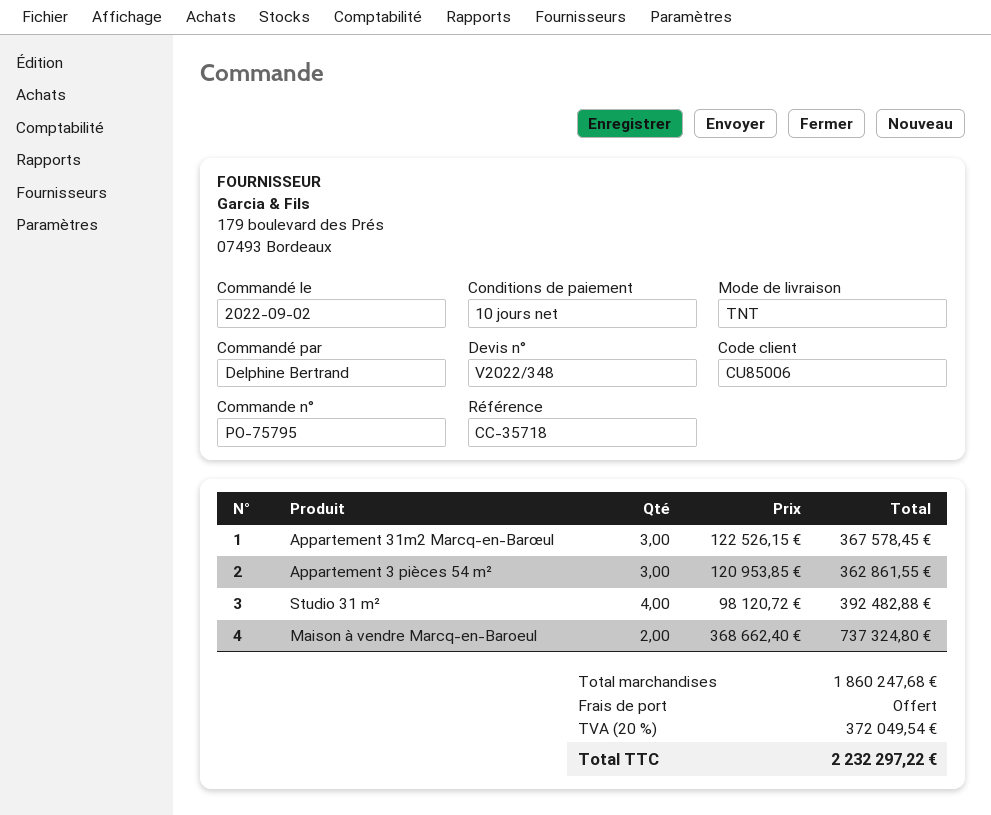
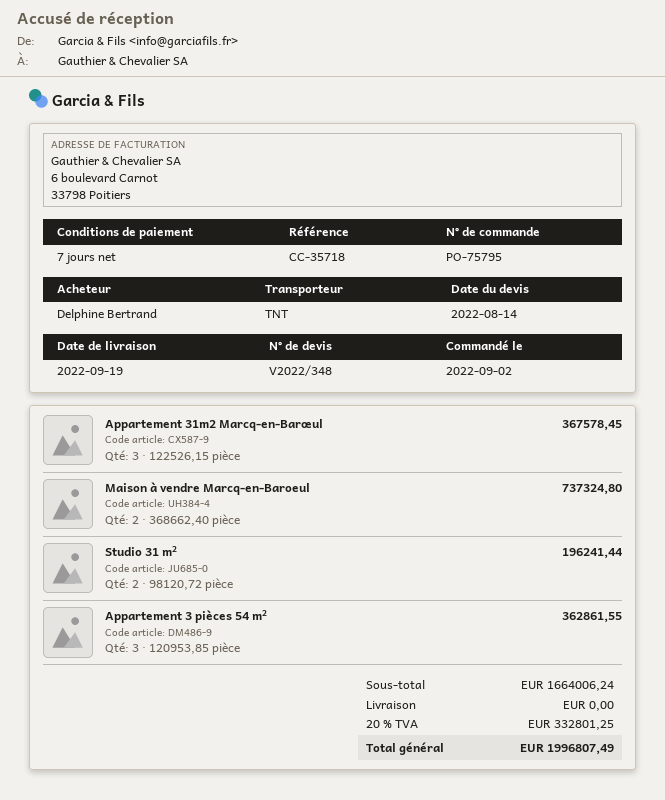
payment terms: 10 days -> 7 days
Studio 31 m²: 4 x 98120.72 = 392482.88 -> 2 x 98120.72 = 196241.44
subtotal: 1860247.68 -> 1664006.24
tax: 20% = 372049.54 -> 20% = 332801.25
total: 2232297.22 -> 1996807.49

